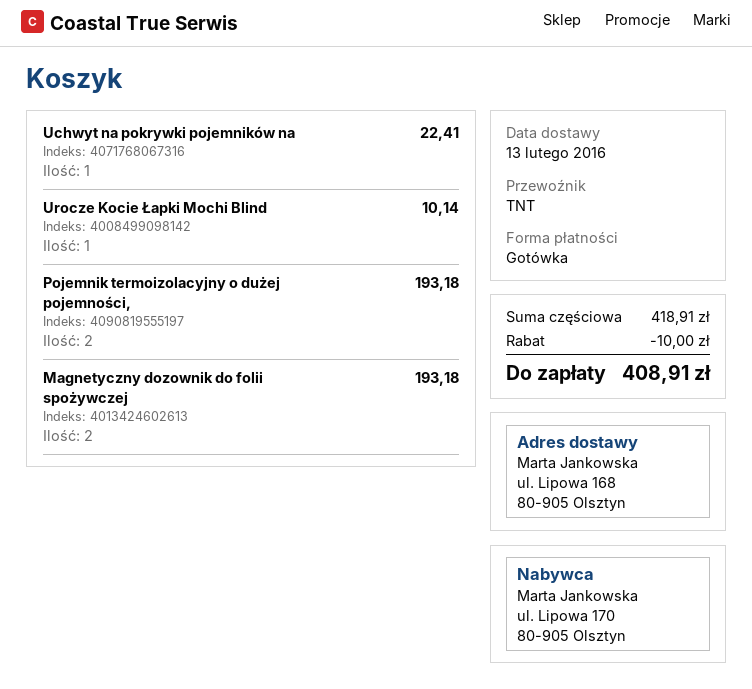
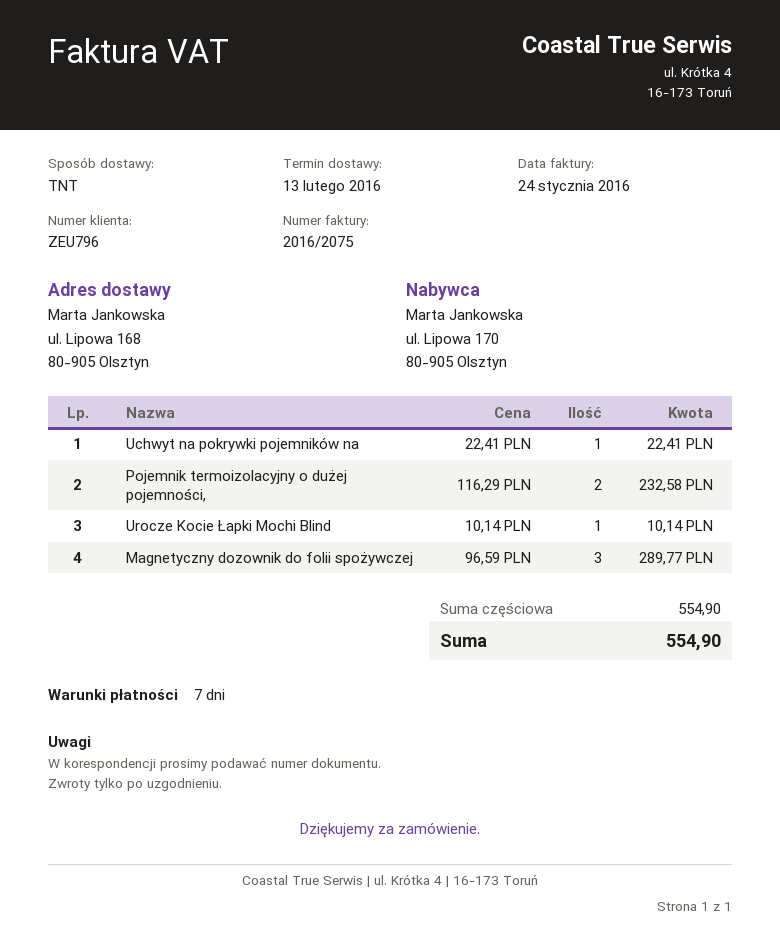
Pojemnik termoizolacyjny o dużej pojemności,: 2 for 193.18 -> 2 for 232.58
Magnetyczny dozownik do folii spożywczej: 2 for 193.18 -> 3 for 289.77
subtotal: 418.91 -> 554.90
discount: 10.00 -> none
total: 408.91 -> 554.90

